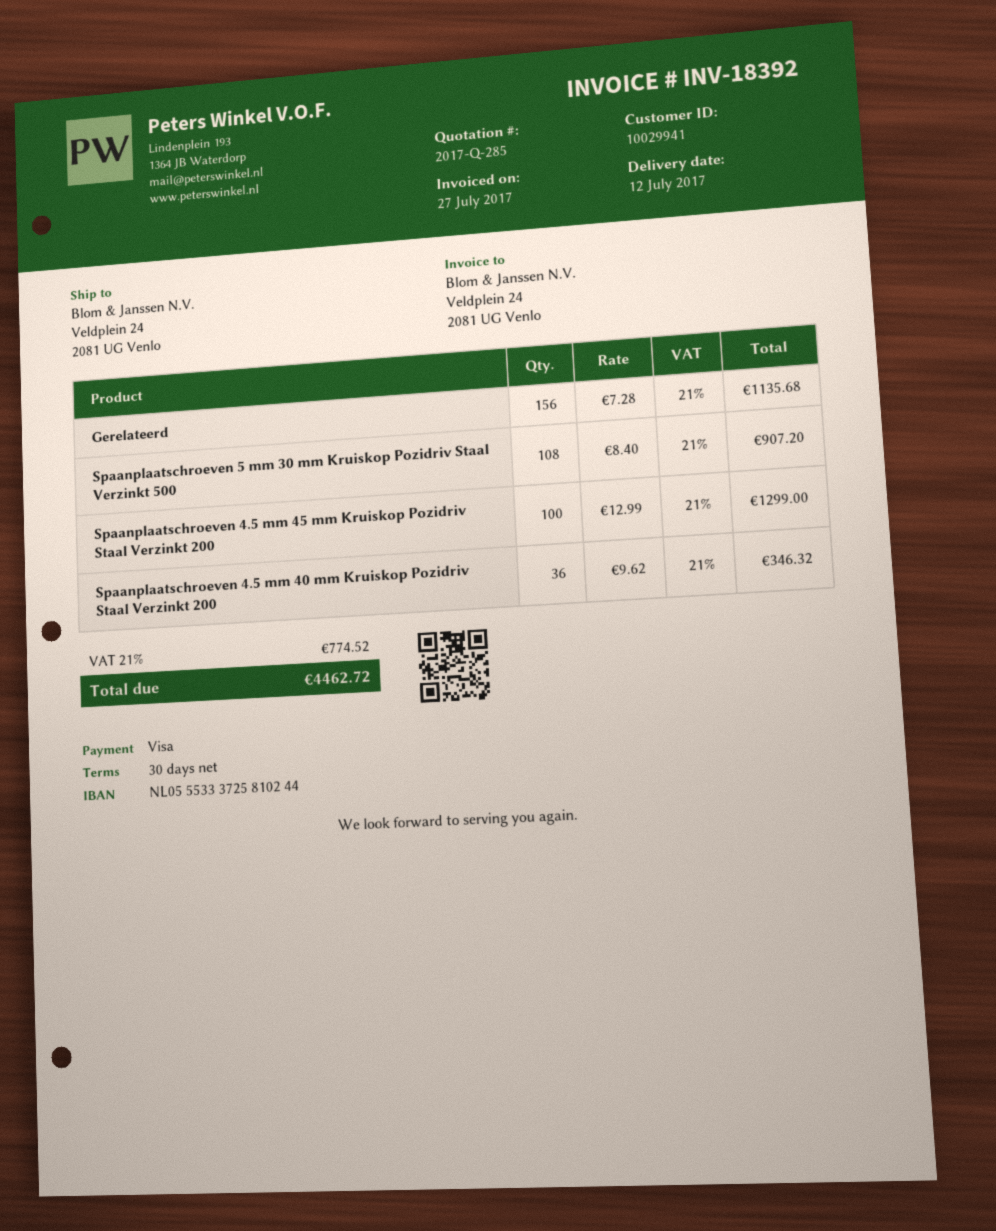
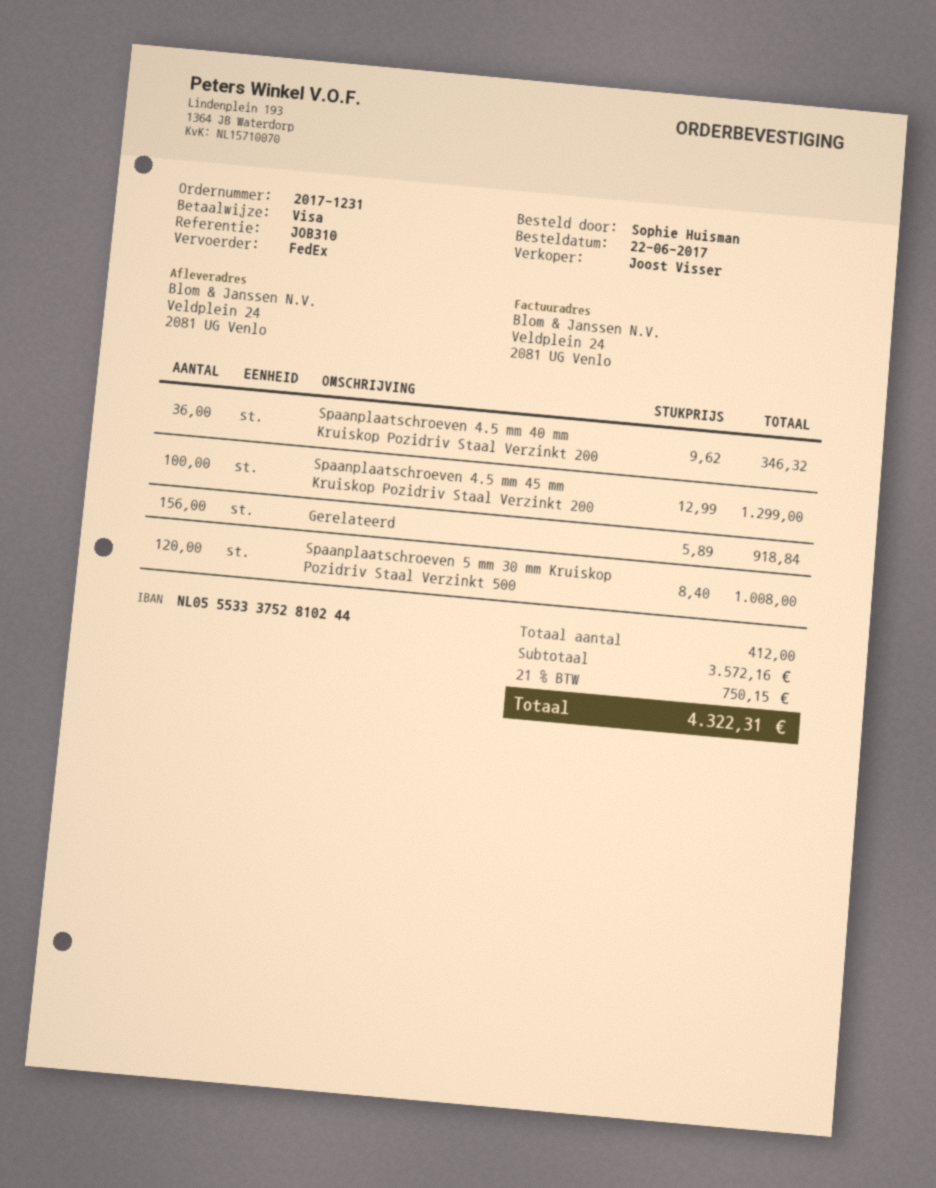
bank account: NL0555333725810244 -> NL0555333752810244
Gerelateerd: 156 x 7.28 = 1135.68 -> 156 x 5.89 = 918.84
Spaanplaatschroeven 5 mm 30 mm Kruiskop Pozidriv Staal Verzinkt 500: 108 x 8.40 = 907.20 -> 120 x 8.40 = 1008.00
tax: 21% = 774.52 -> 21% = 750.15
total: 4462.72 -> 4322.31

